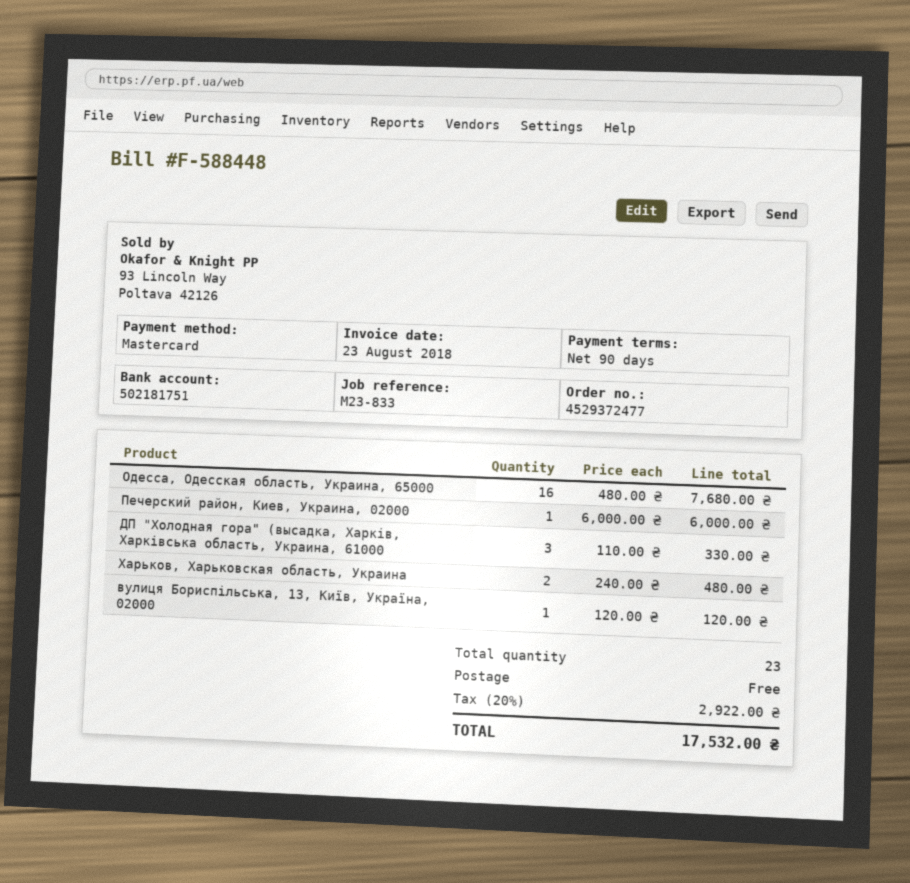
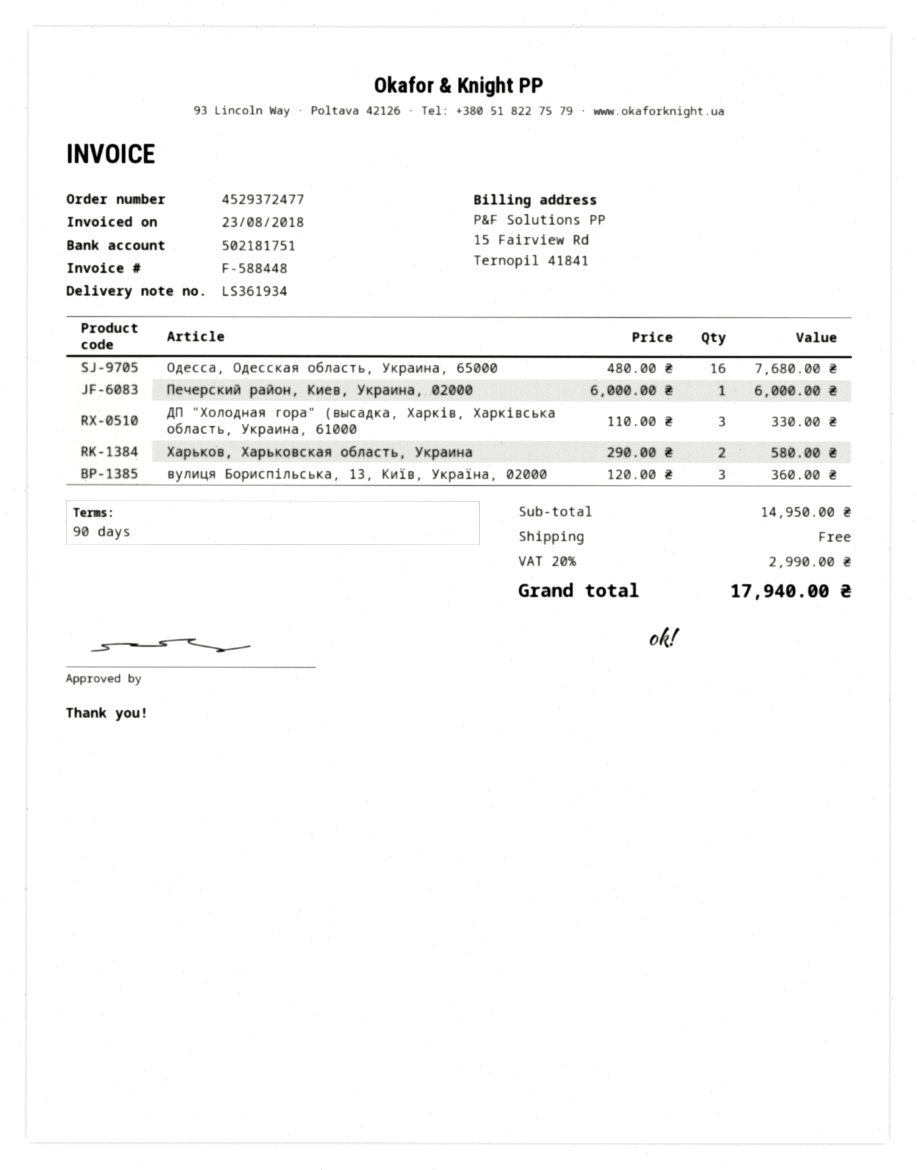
Харьков, Харьковская область, Украина: 2 x 240.00 = 480.00 -> 2 x 290.00 = 580.00
вулиця Бориспільська, 13, Київ, Україна, 02000: 1 x 120.00 = 120.00 -> 3 x 120.00 = 360.00
tax: 20% = 2922.00 -> 20% = 2990.00
total: 17532.00 -> 17940.00

